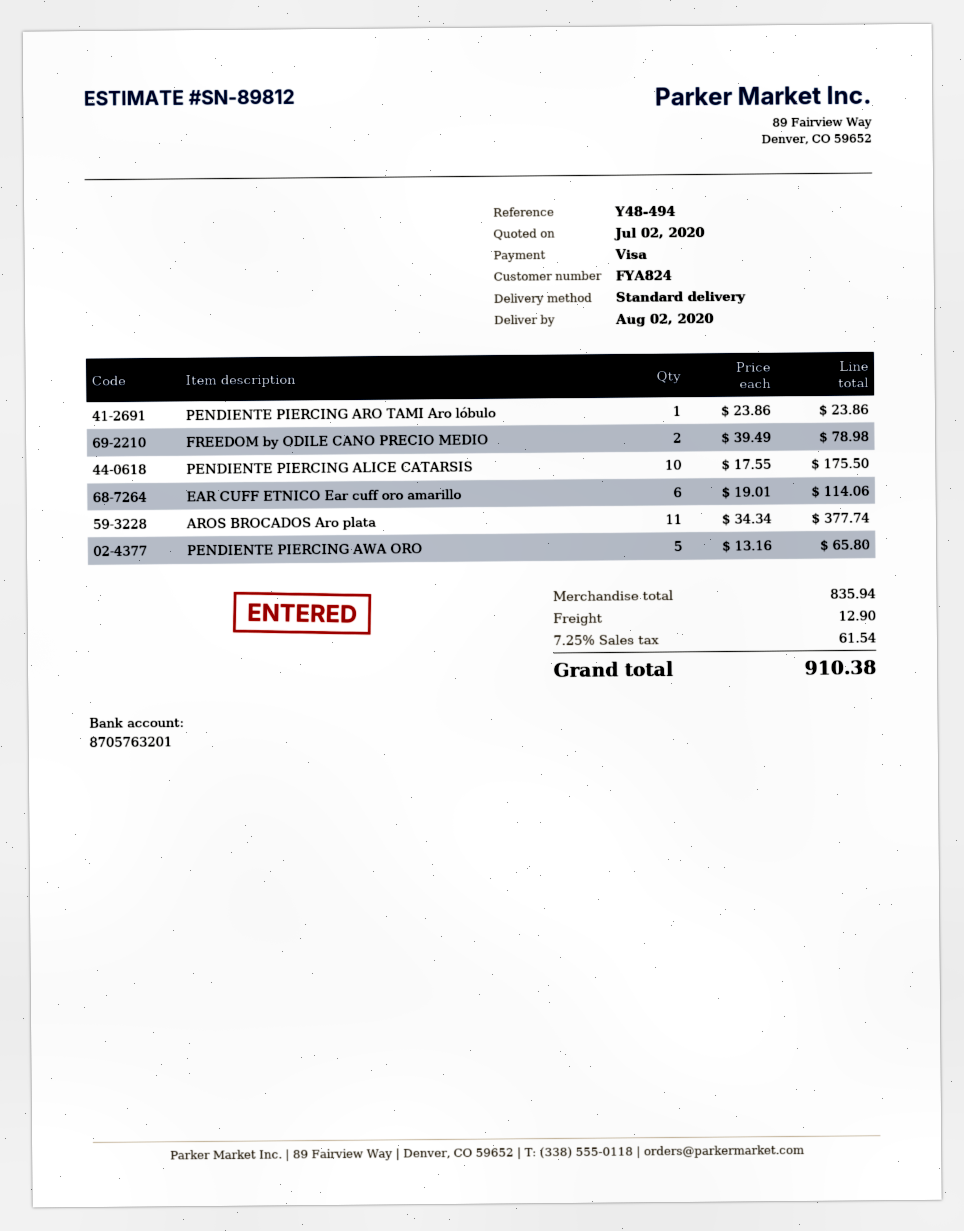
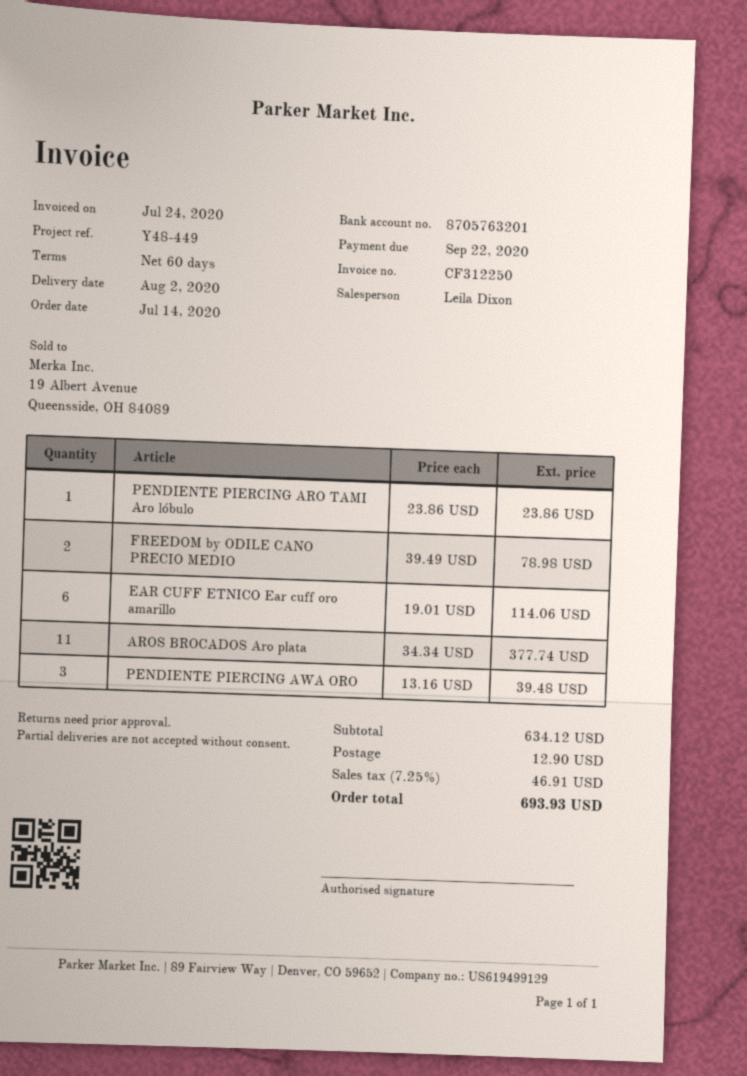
reference: Y48-494 -> Y48-449
PENDIENTE PIERCING ALICE CATARSIS: 10 x 17.55 = 175.50 -> none
PENDIENTE PIERCING AWA ORO: 5 x 13.16 = 65.80 -> 3 x 13.16 = 39.48
subtotal: 835.94 -> 634.12
tax: 7.25% = 61.54 -> 7.25% = 46.91
total: 910.38 -> 693.93

